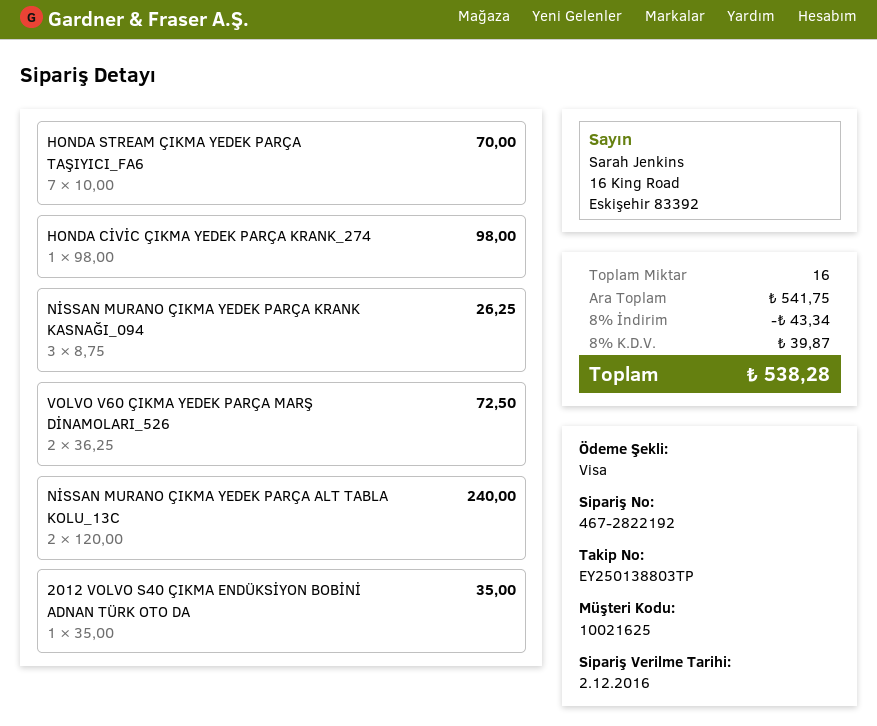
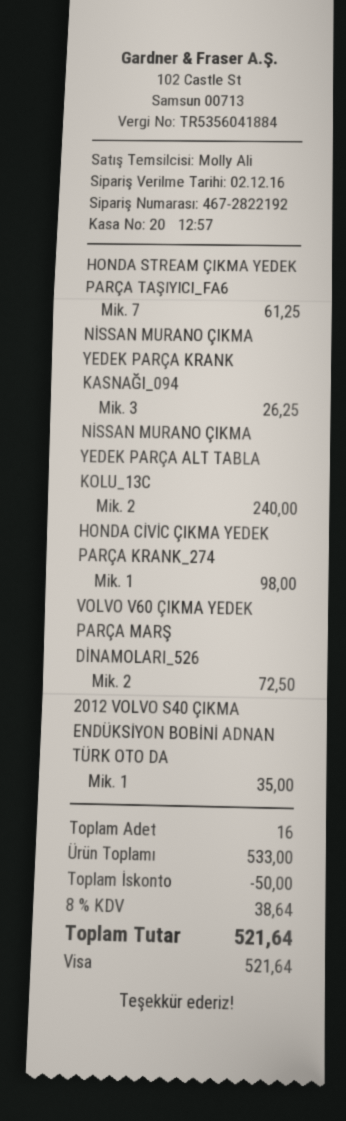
HONDA STREAM ÇIKMA YEDEK PARÇA TAŞIYICI_FA6: 7 for 70.00 -> 7 for 61.25
subtotal: 541.75 -> 533.00
discount: 43.34 -> 50.00
tax: 8% = 39.87 -> 8% = 38.64
total: 538.28 -> 521.64

